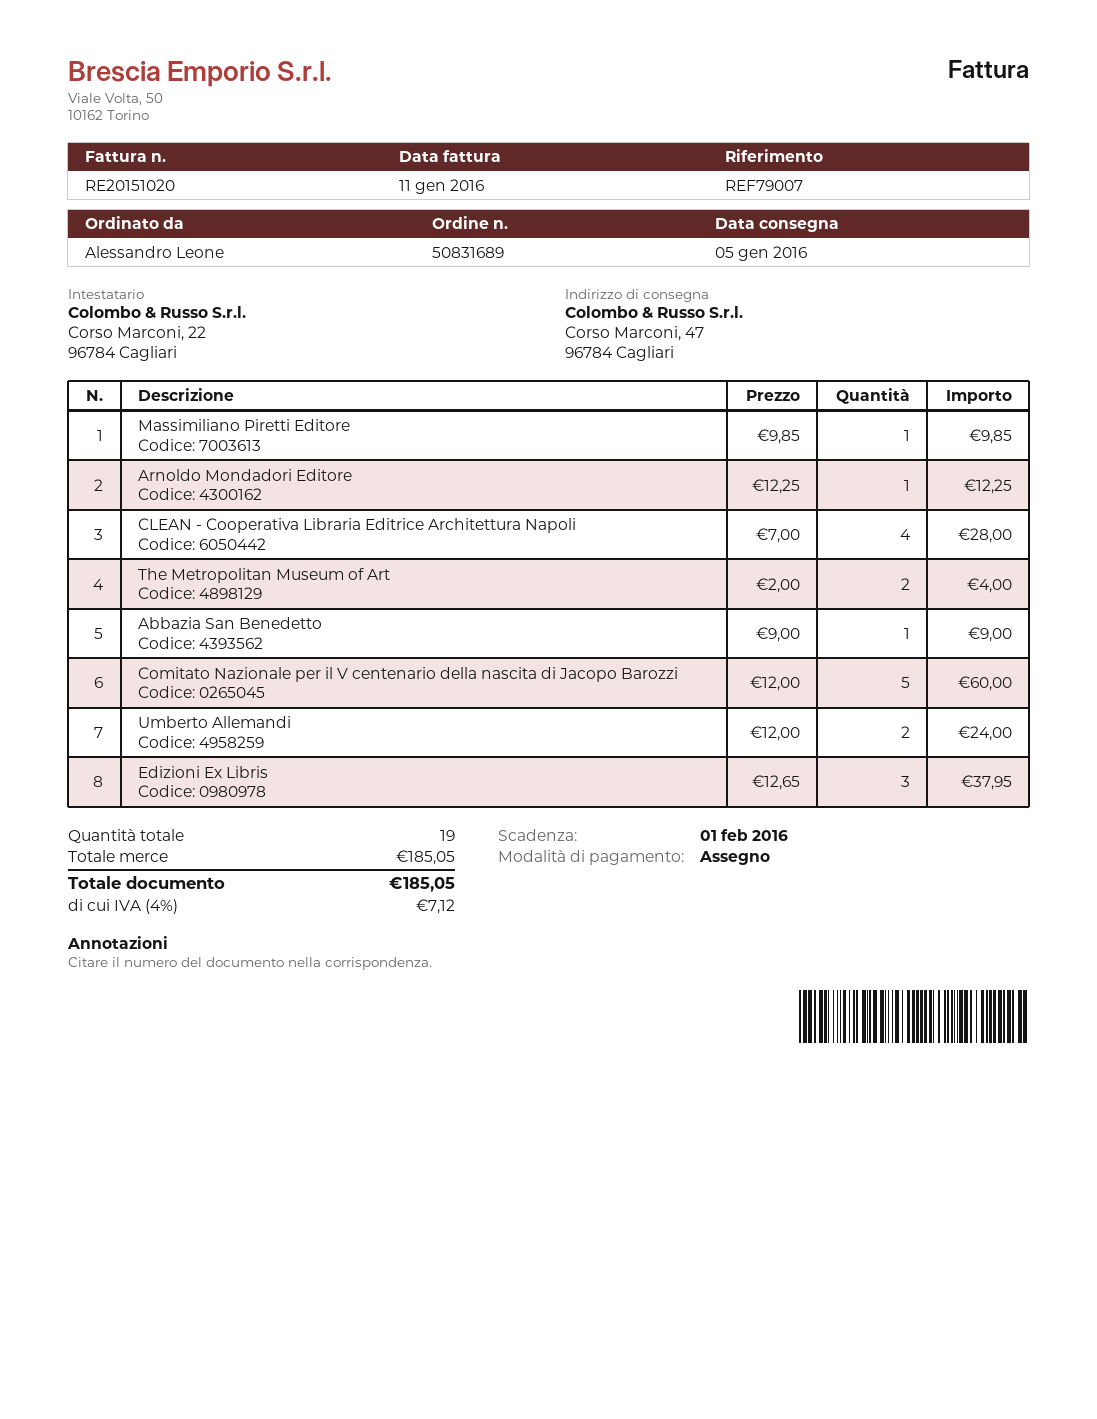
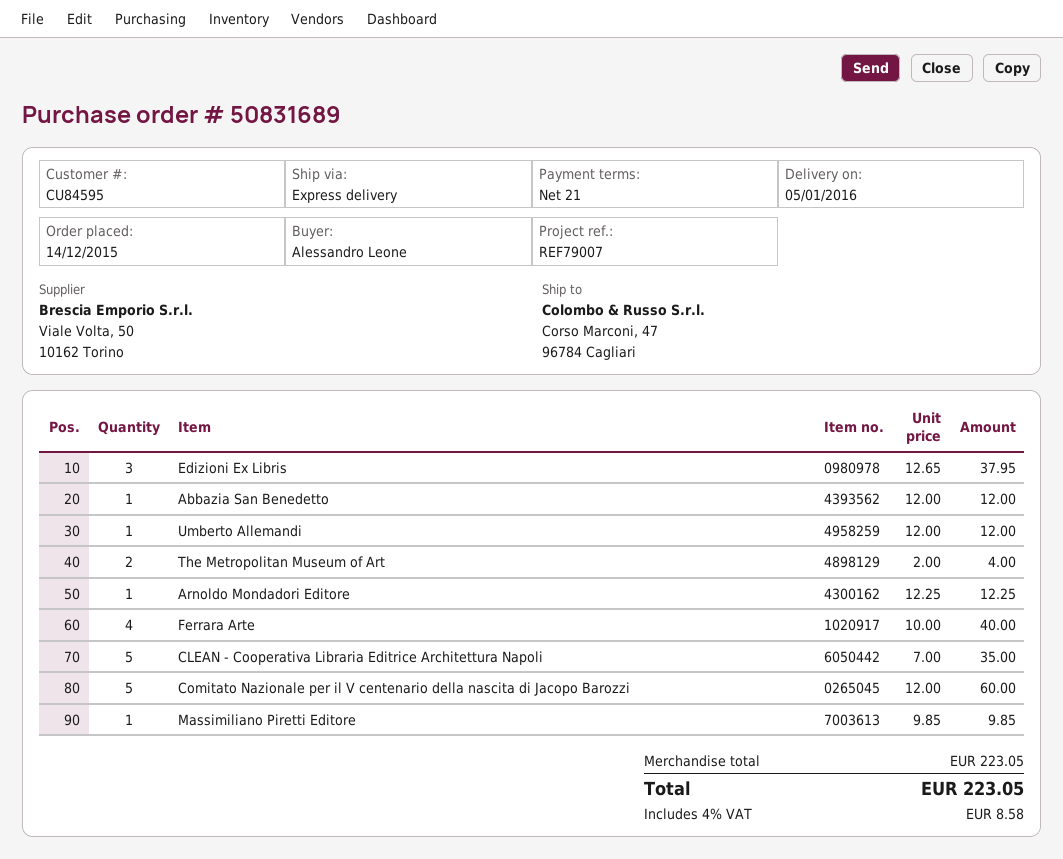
CLEAN - Cooperativa Libraria Editrice Architettura Napoli: 4 x 7.00 = 28.00 -> 5 x 7.00 = 35.00
Abbazia San Benedetto: 1 x 9.00 = 9.00 -> 1 x 12.00 = 12.00
Umberto Allemandi: 2 x 12.00 = 24.00 -> 1 x 12.00 = 12.00
Ferrara Arte: none -> 4 x 10.00 = 40.00
subtotal: 185.05 -> 223.05
tax: 4% = 7.12 -> 4% = 8.58
total: 185.05 -> 223.05

